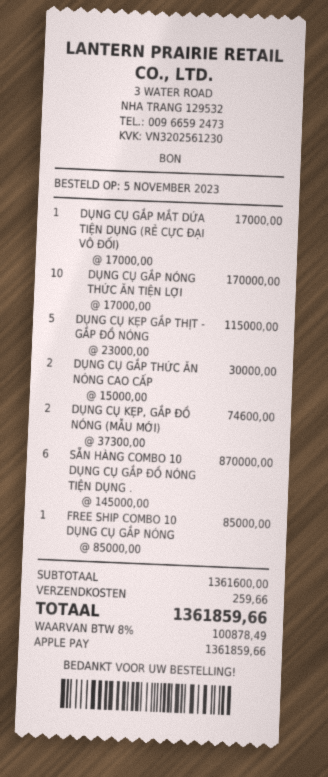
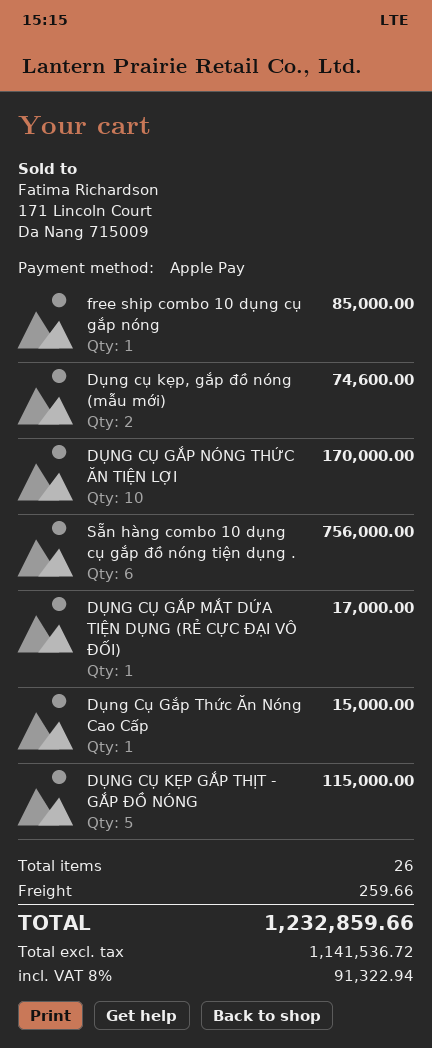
DỤNG CỤ GẮP THỨC ĂN NÓNG CAO CẤP: 2 for 30000.00 -> 1 for 15000.00
SẴN HÀNG COMBO 10 DỤNG CỤ GẮP ĐỒ NÓNG TIỆN DỤNG .: 6 for 870000.00 -> 6 for 756000.00
tax: 8% = 100878.49 -> 8% = 91322.94
total: 1361859.66 -> 1232859.66

